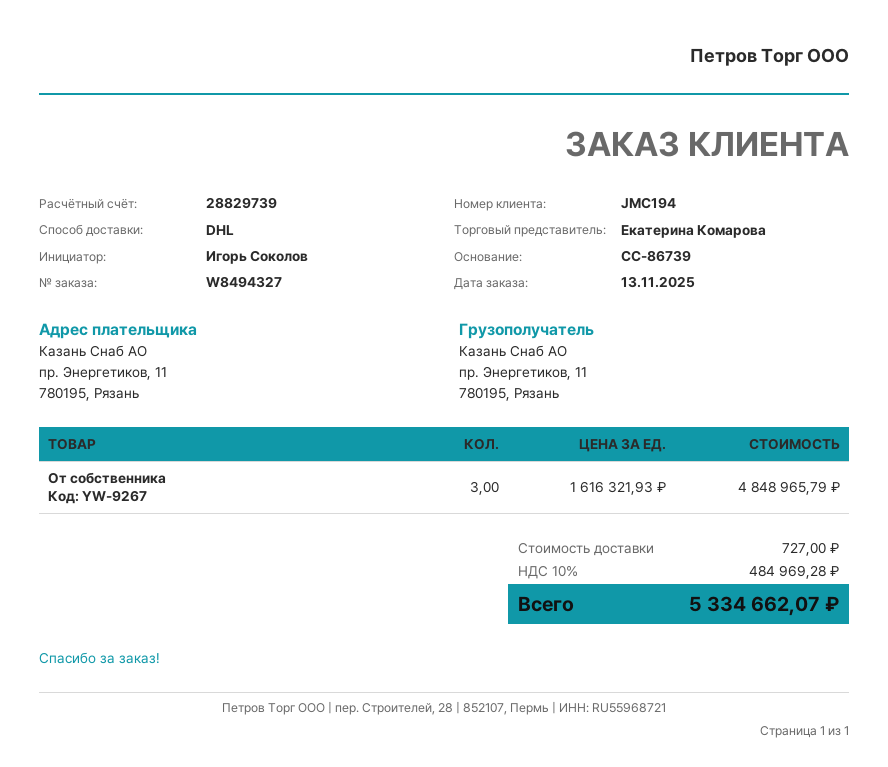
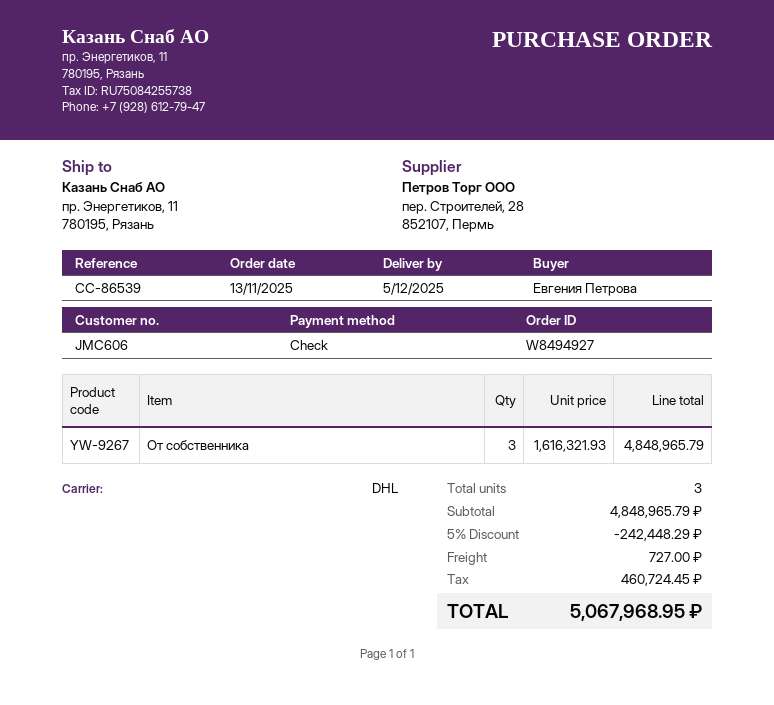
order number: W8494327 -> W8494927
customer number: JMC194 -> JMC606
reference: CC-86739 -> CC-86539
ordered by: Игорь Соколов -> Евгения Петрова
discount: none -> 5% = 242448.29
tax: 484969.28 -> 460724.45
total: 5334662.07 -> 5067968.95

